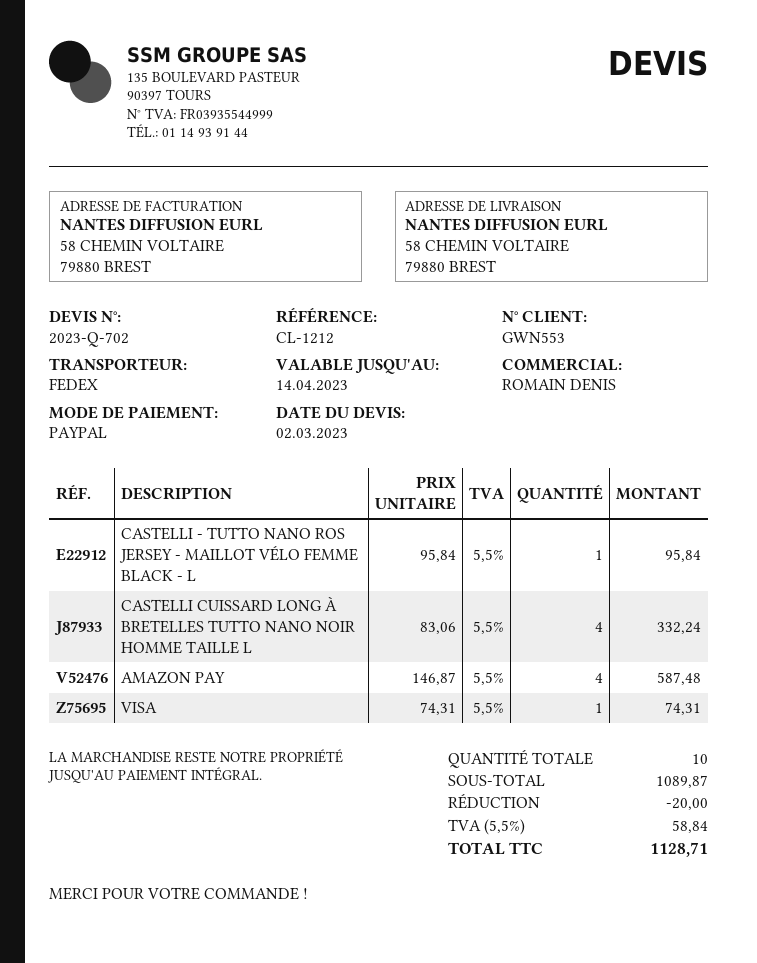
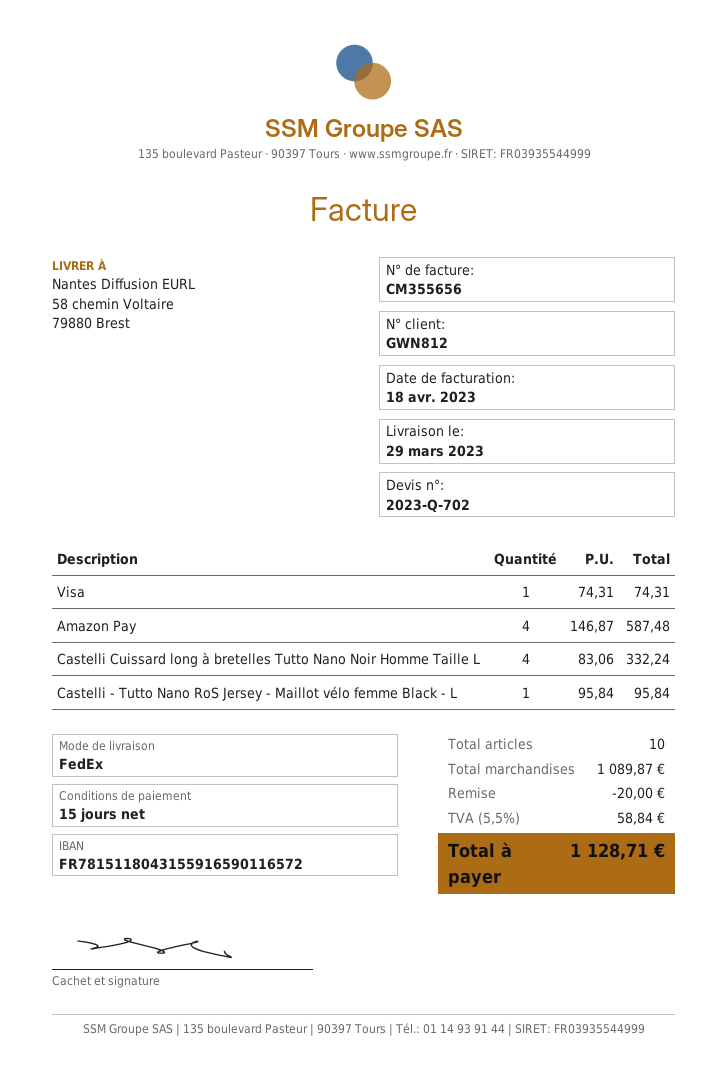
customer number: GWN553 -> GWN812

